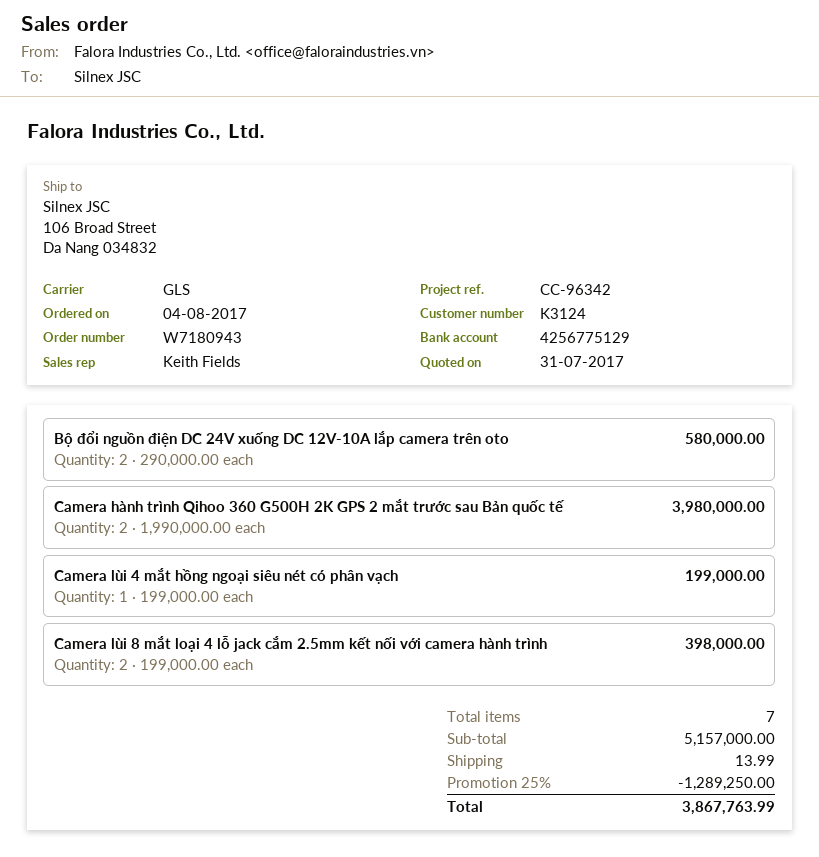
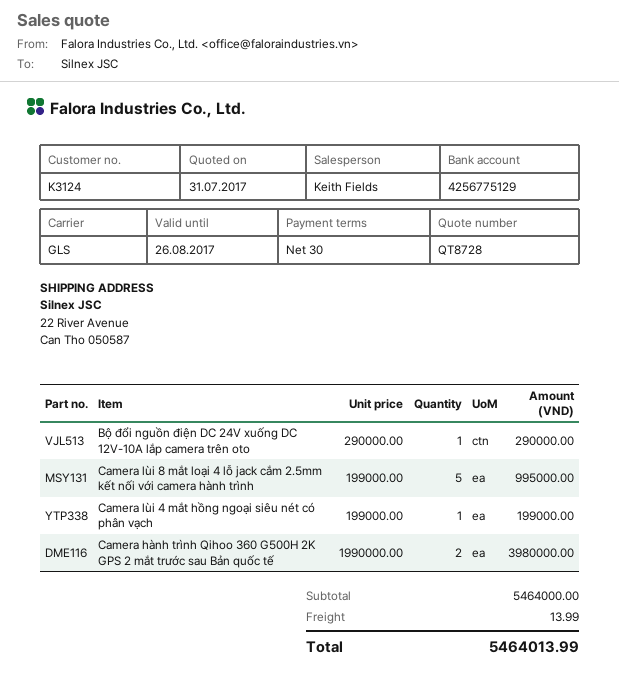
ship to: 106 Broad Street, Da Nang 034832 -> 22 River Avenue, Can Tho 050587
Bộ đổi nguồn điện DC 24V xuống DC 12V-10A lắp camera trên oto: 2 x 290000.00 = 580000.00 -> 1 x 290000.00 = 290000.00
Camera lùi 8 mắt loại 4 lỗ jack cắm 2.5mm kết nối với camera hành trình: 2 x 199000.00 = 398000.00 -> 5 x 199000.00 = 995000.00
subtotal: 5157000.00 -> 5464000.00
discount: 25% = 1289250.00 -> none
total: 3867763.99 -> 5464013.99

